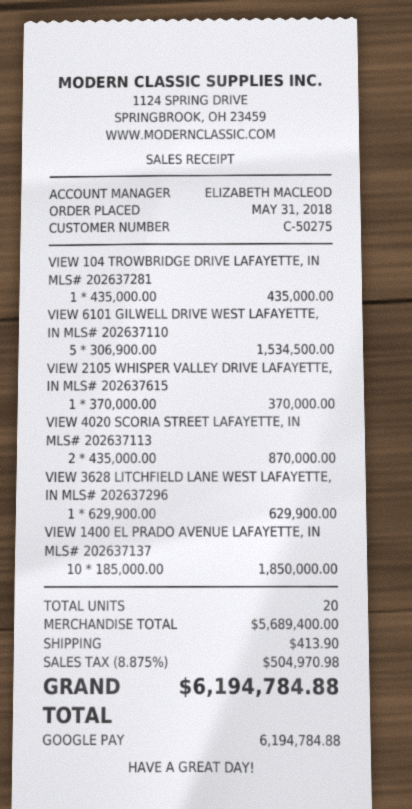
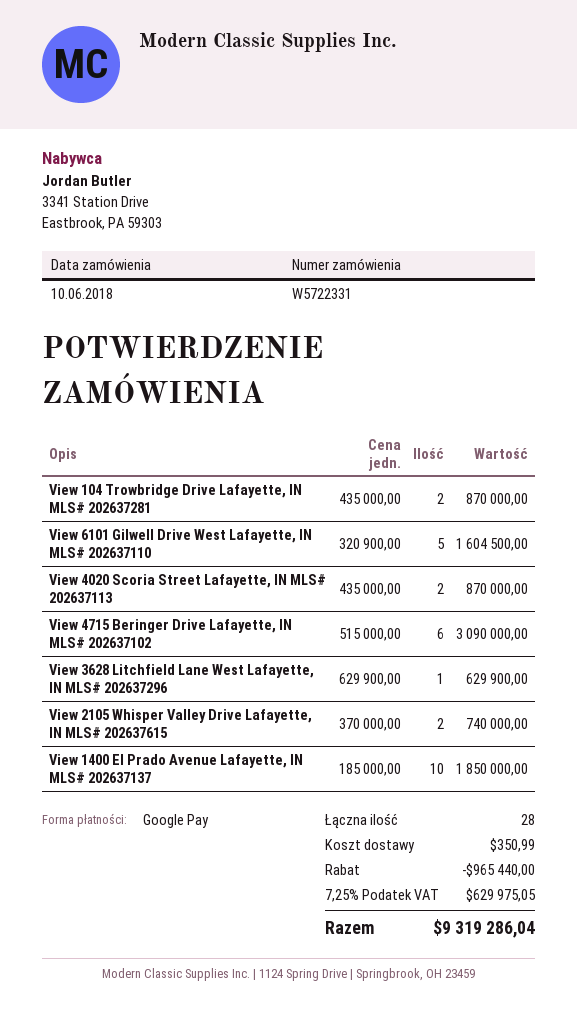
order date: 2018-05-31 -> 2018-06-10
VIEW 104 TROWBRIDGE DRIVE LAFAYETTE, IN MLS# 202637281: 1 x 435000.00 = 435000.00 -> 2 x 435000.00 = 870000.00
VIEW 6101 GILWELL DRIVE WEST LAFAYETTE, IN MLS# 202637110: 5 x 306900.00 = 1534500.00 -> 5 x 320900.00 = 1604500.00
VIEW 2105 WHISPER VALLEY DRIVE LAFAYETTE, IN MLS# 202637615: 1 x 370000.00 = 370000.00 -> 2 x 370000.00 = 740000.00
View 4715 Beringer Drive Lafayette, IN MLS# 202637102: none -> 6 x 515000.00 = 3090000.00
total quantity: 20 -> 28
discount: none -> 965440.00
shipping: 413.90 -> 350.99
tax: 8.875% = 504970.98 -> 7.25% = 629975.05
total: 6194784.88 -> 9319286.04

